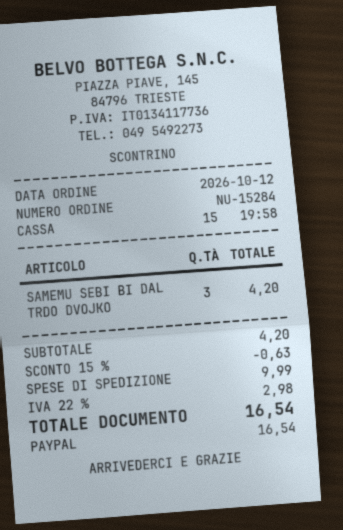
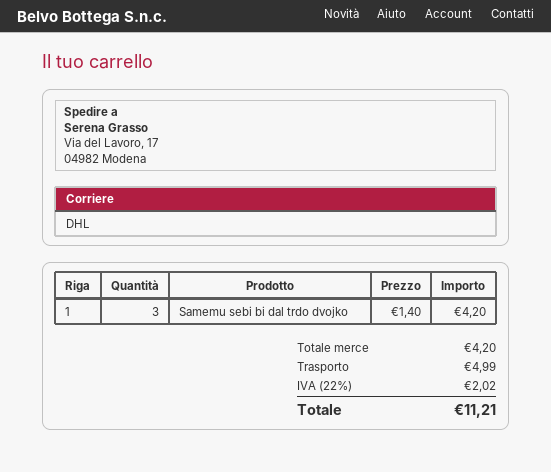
discount: 15% = 0.63 -> none
shipping: 9.99 -> 4.99
tax: 22% = 2.98 -> 22% = 2.02
total: 16.54 -> 11.21

